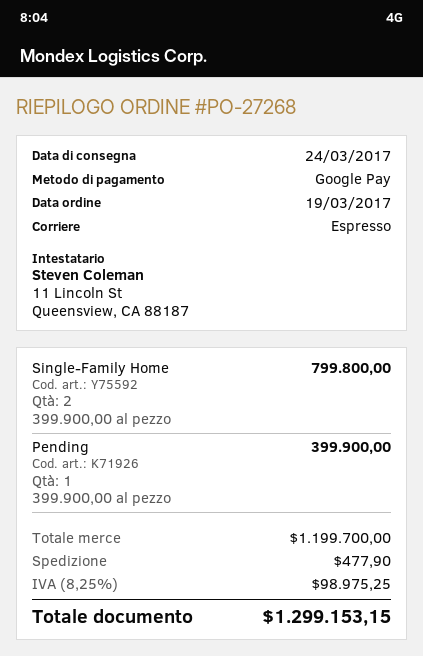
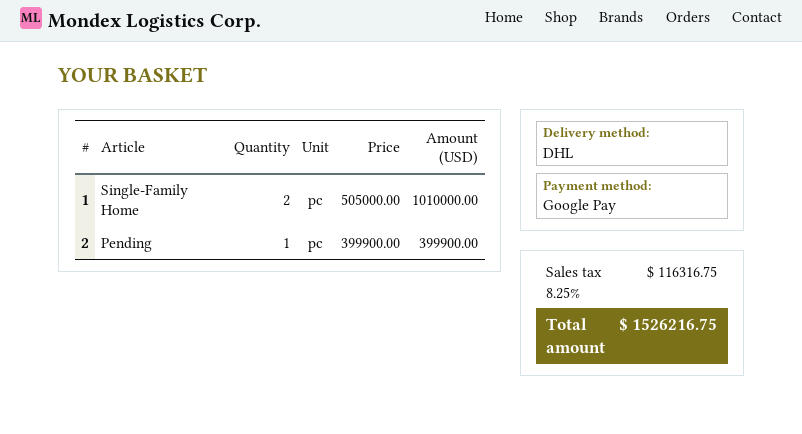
shipping method: express -> DHL
Single-Family Home: 2 x 399900.00 = 799800.00 -> 2 x 505000.00 = 1010000.00
shipping: 477.90 -> none
tax: 8.25% = 98975.25 -> 8.25% = 116316.75
total: 1299153.15 -> 1526216.75

